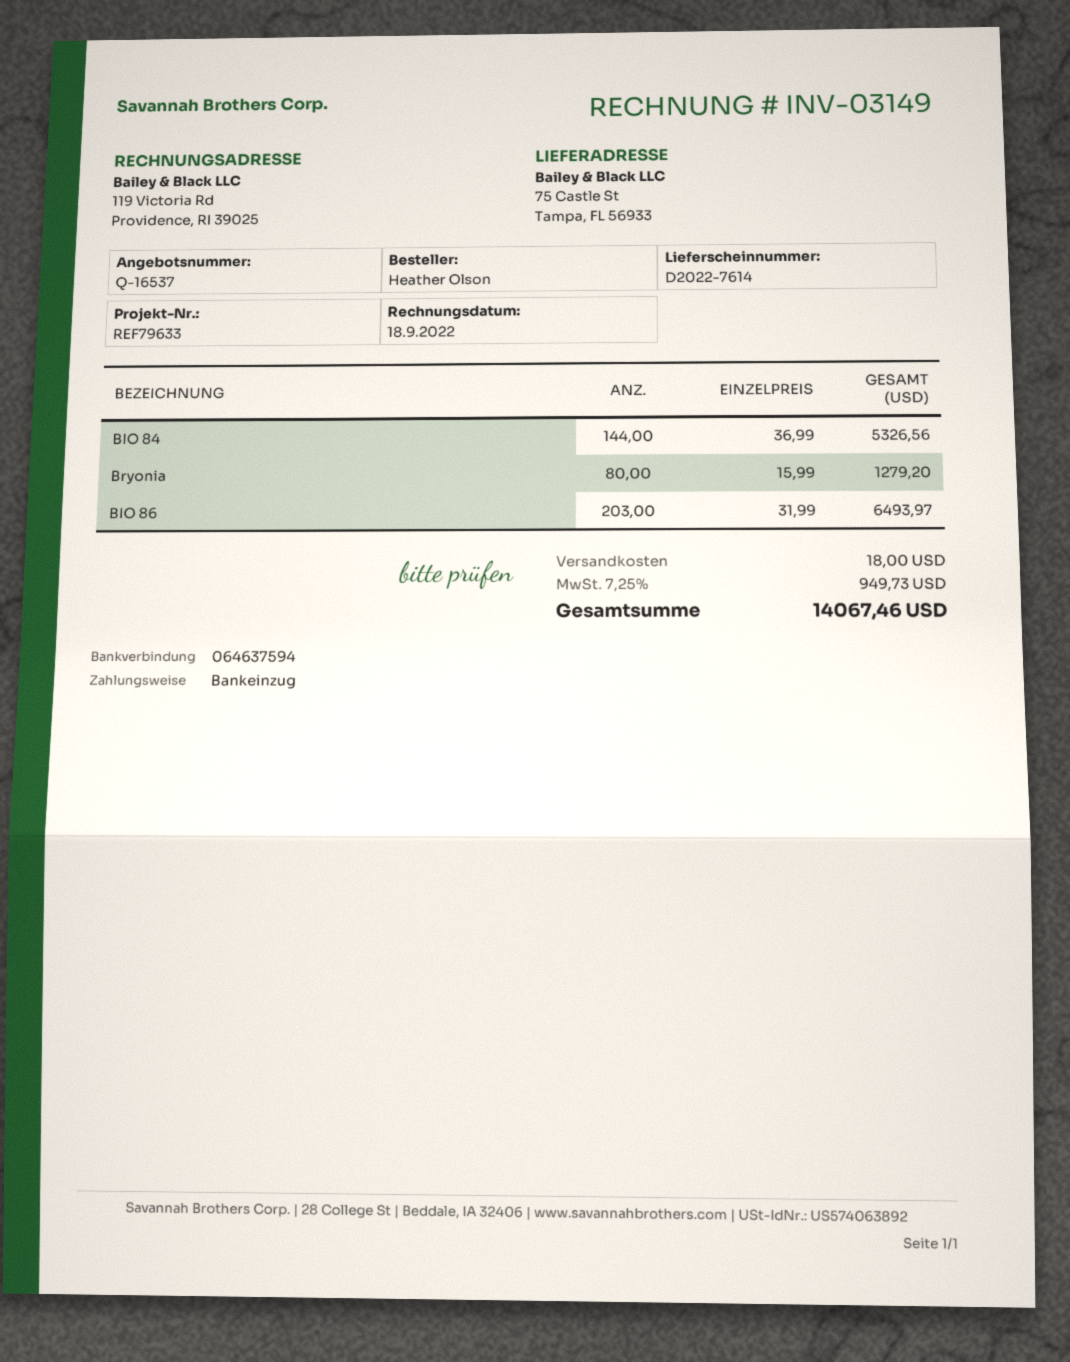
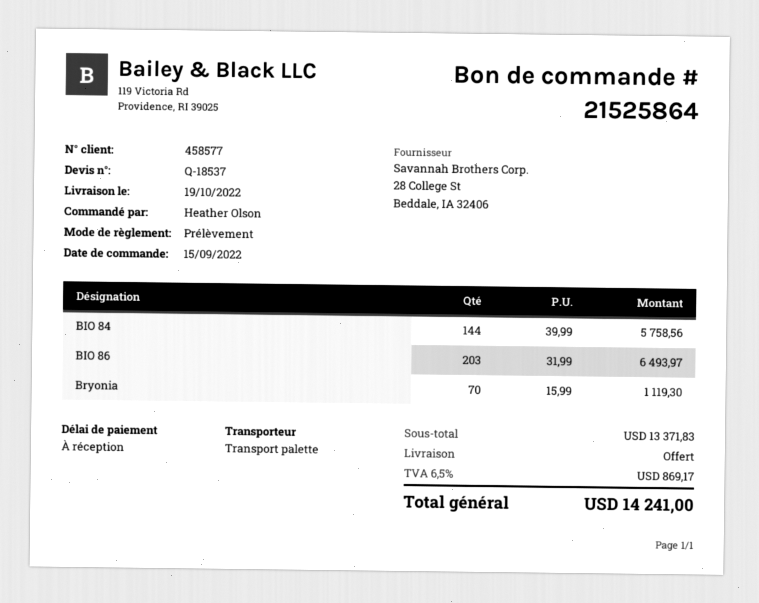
quote number: Q-16537 -> Q-18537
BIO 84: 144 x 36.99 = 5326.56 -> 144 x 39.99 = 5758.56
Bryonia: 80 x 15.99 = 1279.20 -> 70 x 15.99 = 1119.30
shipping: 18.00 -> 0.00
tax: 7.25% = 949.73 -> 6.5% = 869.17
total: 14067.46 -> 14241.00

